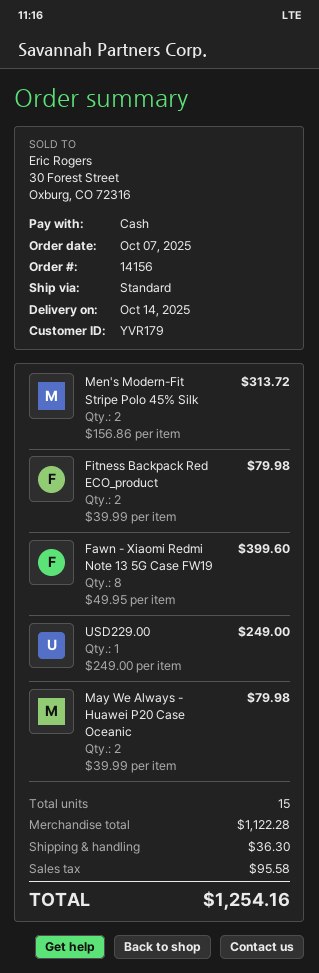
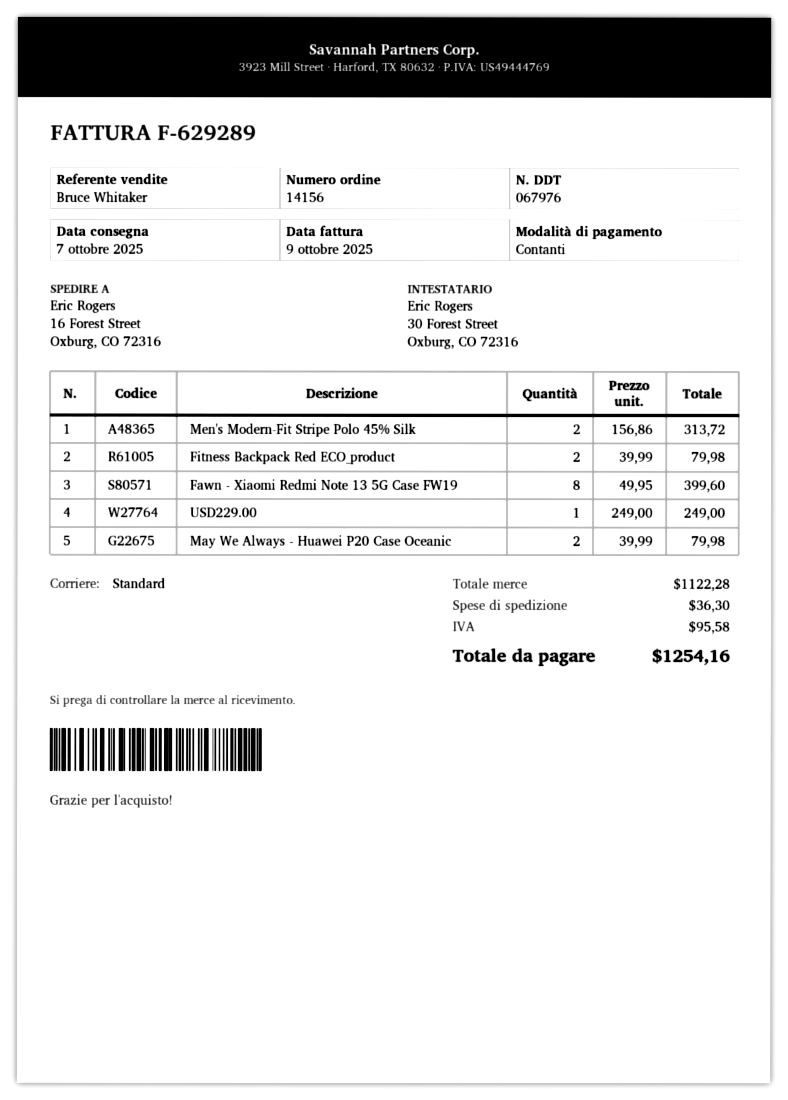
delivery date: 2025-10-14 -> 2025-10-07

